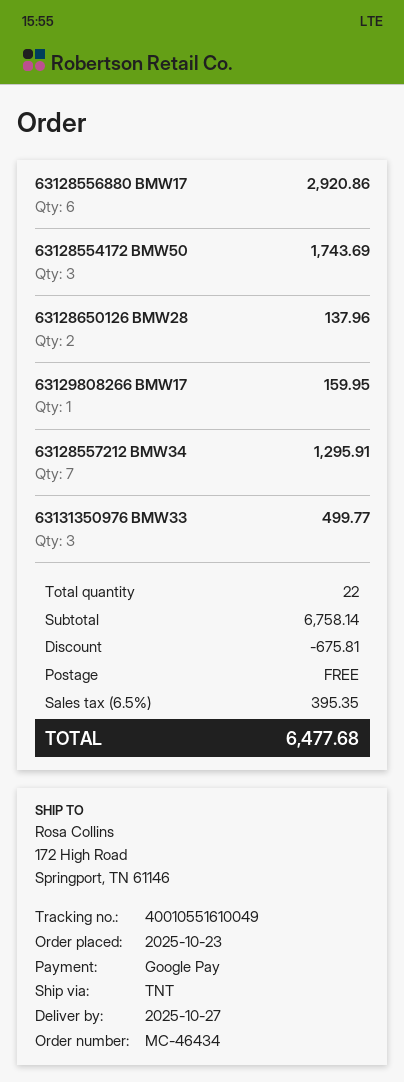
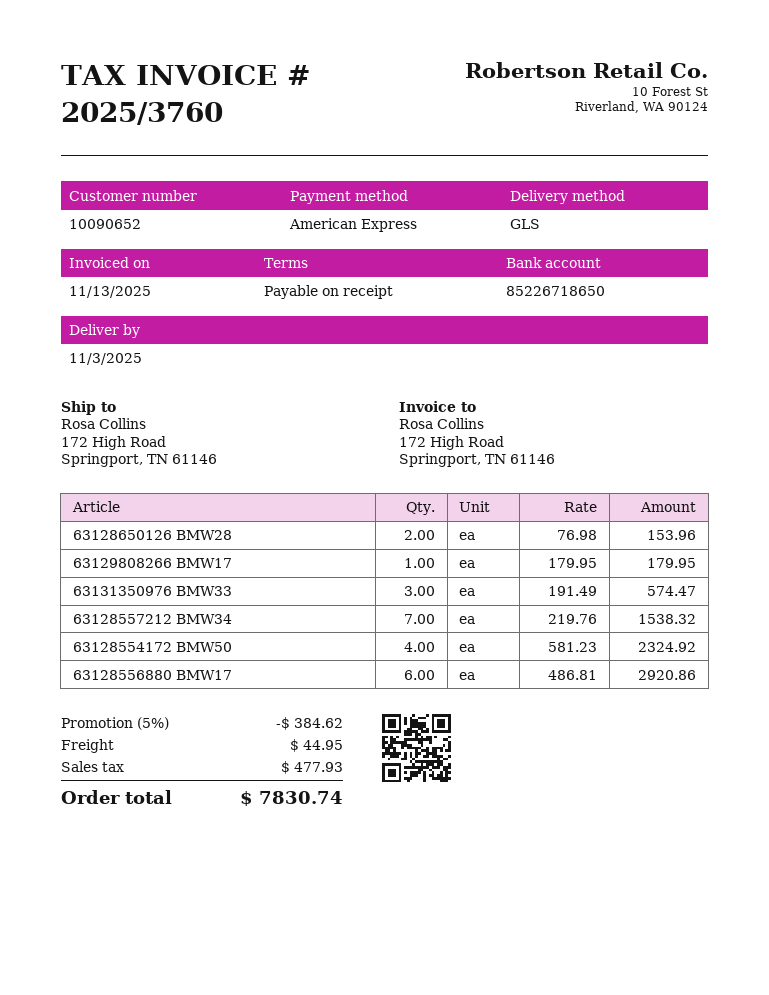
delivery date: 2025-10-27 -> 2025-11-03
payment method: Google Pay -> American Express
shipping method: TNT -> GLS
63128554172 BMW50: 3 for 1743.69 -> 4 for 2324.92
63128650126 BMW28: 2 for 137.96 -> 2 for 153.96
63129808266 BMW17: 1 for 159.95 -> 1 for 179.95
63128557212 BMW34: 7 for 1295.91 -> 7 for 1538.32
63131350976 BMW33: 3 for 499.77 -> 3 for 574.47
discount: 675.81 -> 384.62
shipping: 0.00 -> 44.95
tax: 395.35 -> 477.93
total: 6477.68 -> 7830.74

